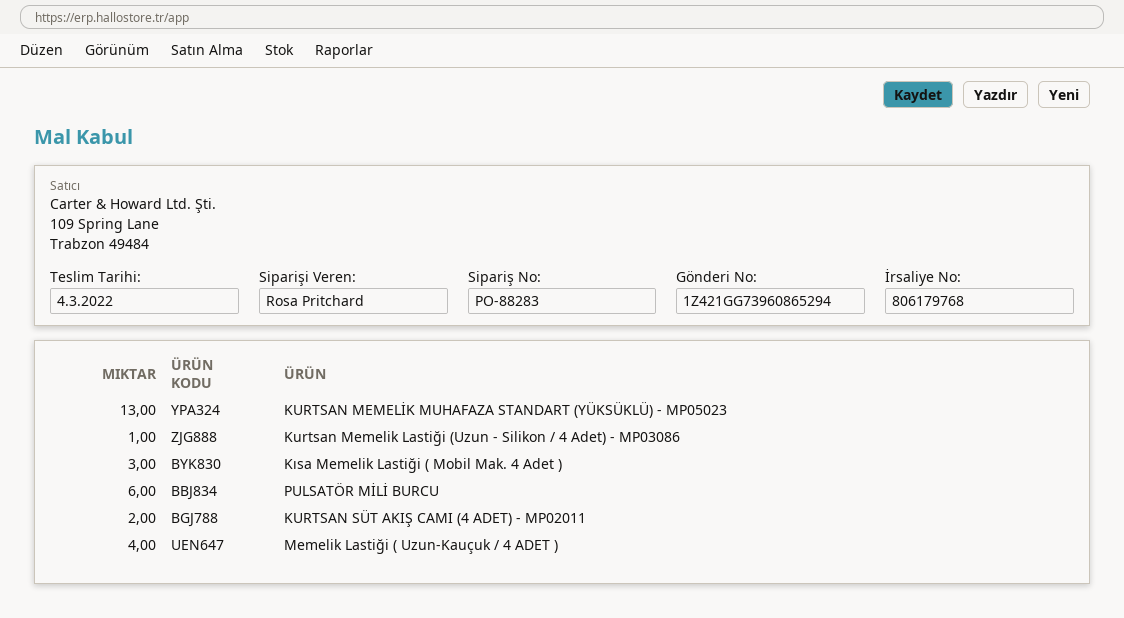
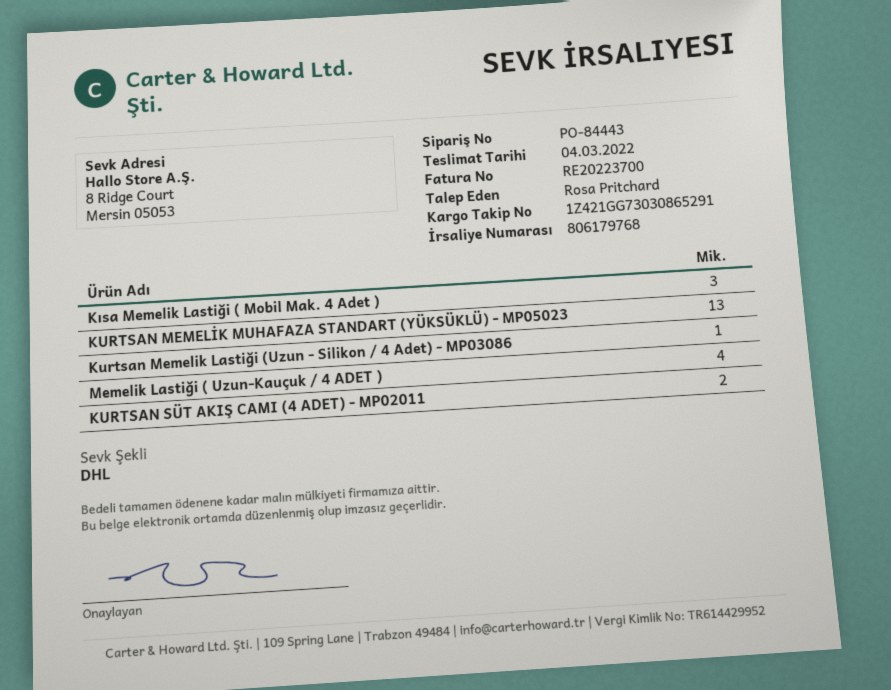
order number: PO-88283 -> PO-84443
tracking number: 1Z421GG73960865294 -> 1Z421GG73030865291
PULSATÖR MİLİ BURCU: 6 -> none

